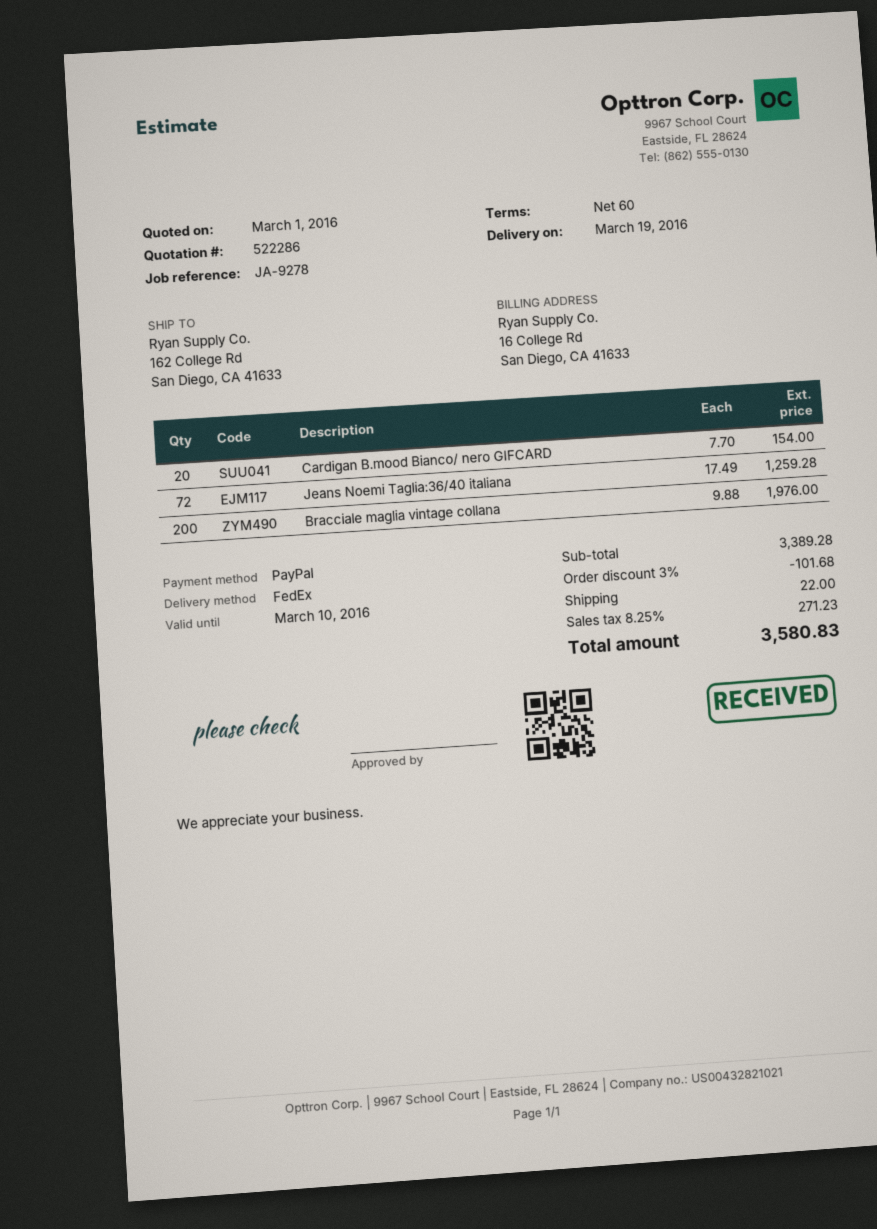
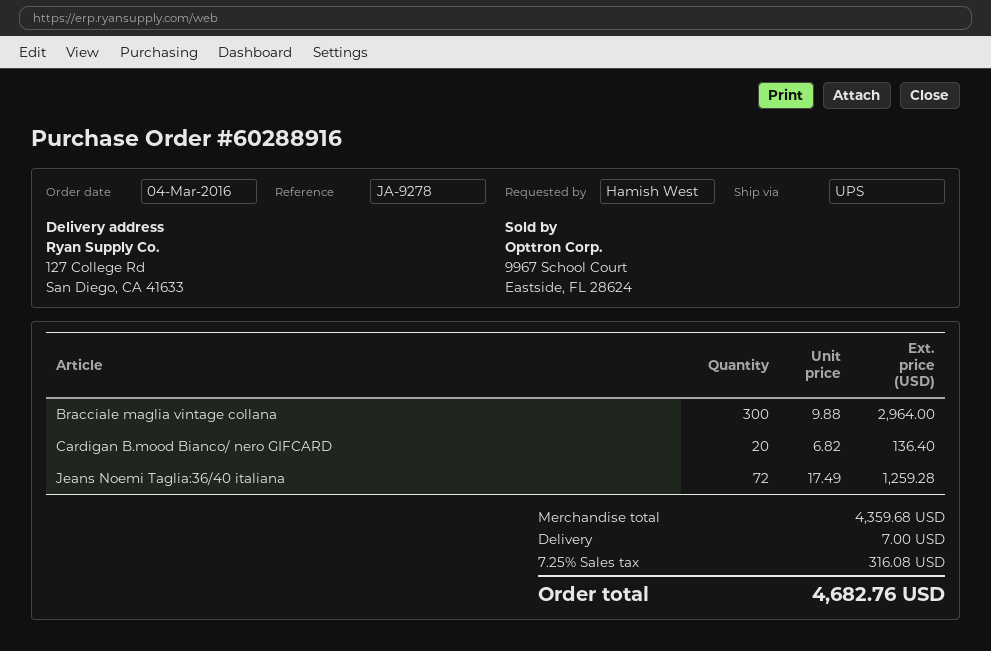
shipping method: FedEx -> UPS
ship to: 162 College Rd, San Diego, CA 41633 -> 127 College Rd, San Diego, CA 41633
Cardigan B.mood Bianco/ nero GIFCARD: 20 x 7.70 = 154.00 -> 20 x 6.82 = 136.40
Bracciale maglia vintage collana: 200 x 9.88 = 1976.00 -> 300 x 9.88 = 2964.00
subtotal: 3389.28 -> 4359.68
discount: 3% = 101.68 -> none
shipping: 22.00 -> 7.00
tax: 8.25% = 271.23 -> 7.25% = 316.08
total: 3580.83 -> 4682.76

